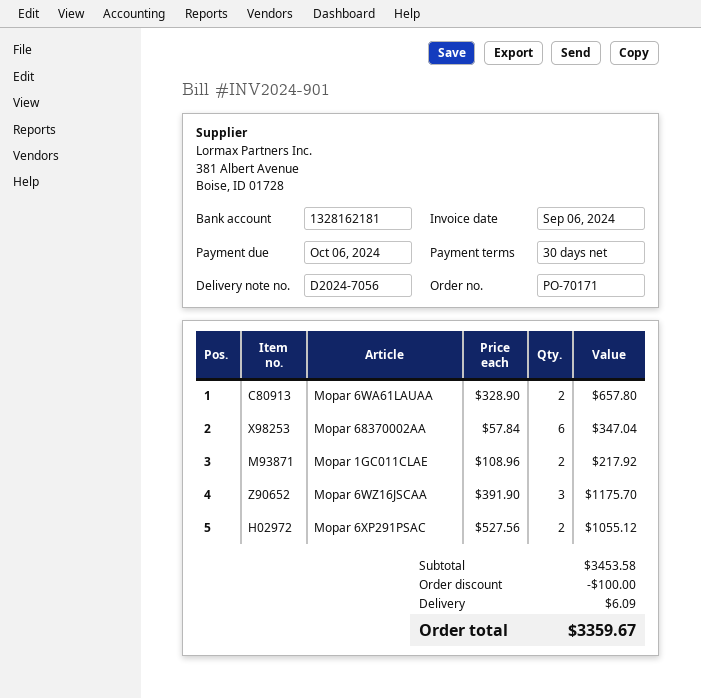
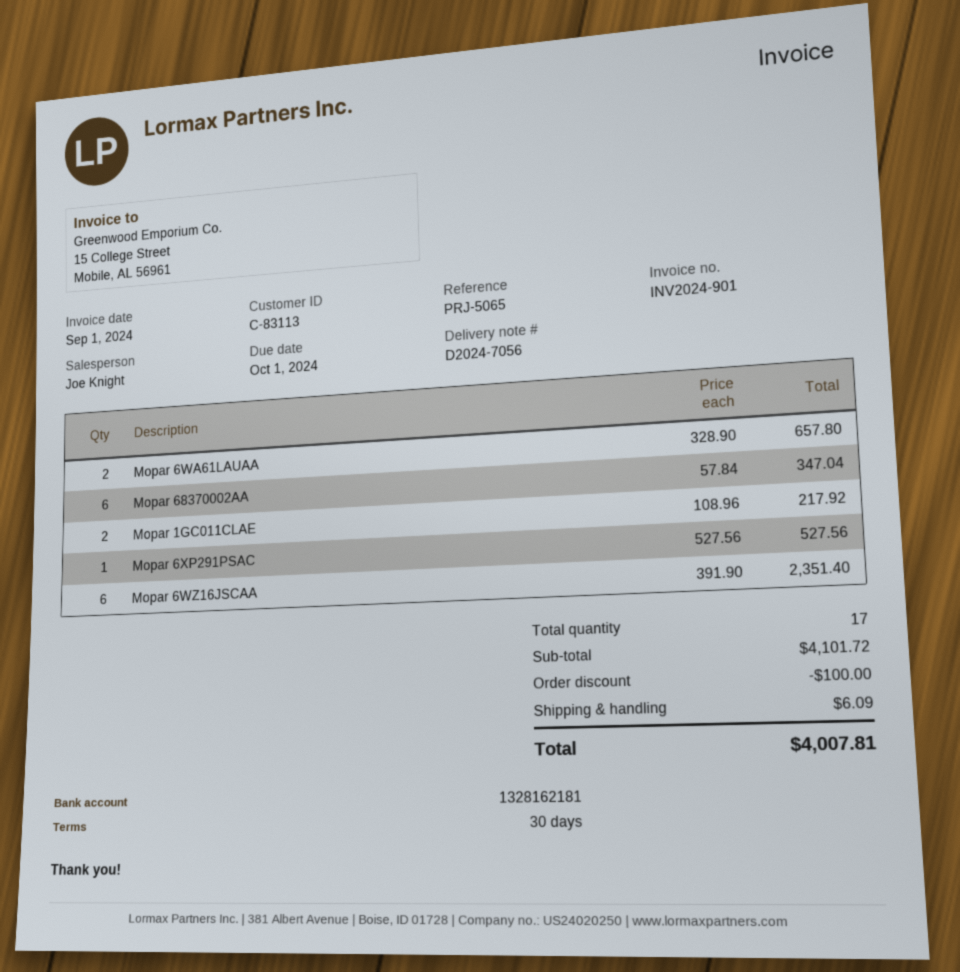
invoice date: 2024-09-06 -> 2024-09-01
due date: 2024-10-06 -> 2024-10-01
Mopar 6WZ16JSCAA: 3 x 391.90 = 1175.70 -> 6 x 391.90 = 2351.40
Mopar 6XP291PSAC: 2 x 527.56 = 1055.12 -> 1 x 527.56 = 527.56
subtotal: 3453.58 -> 4101.72
total: 3359.67 -> 4007.81

